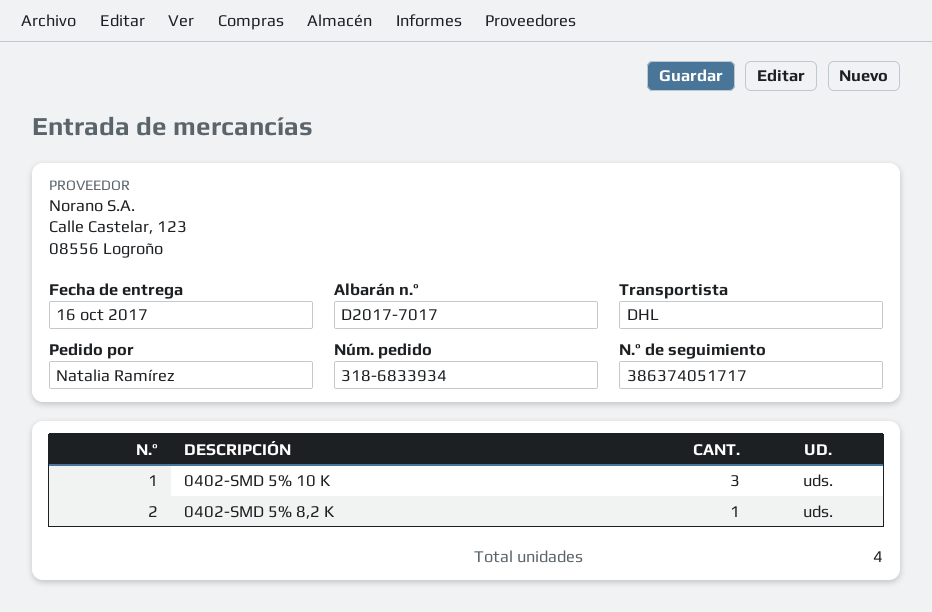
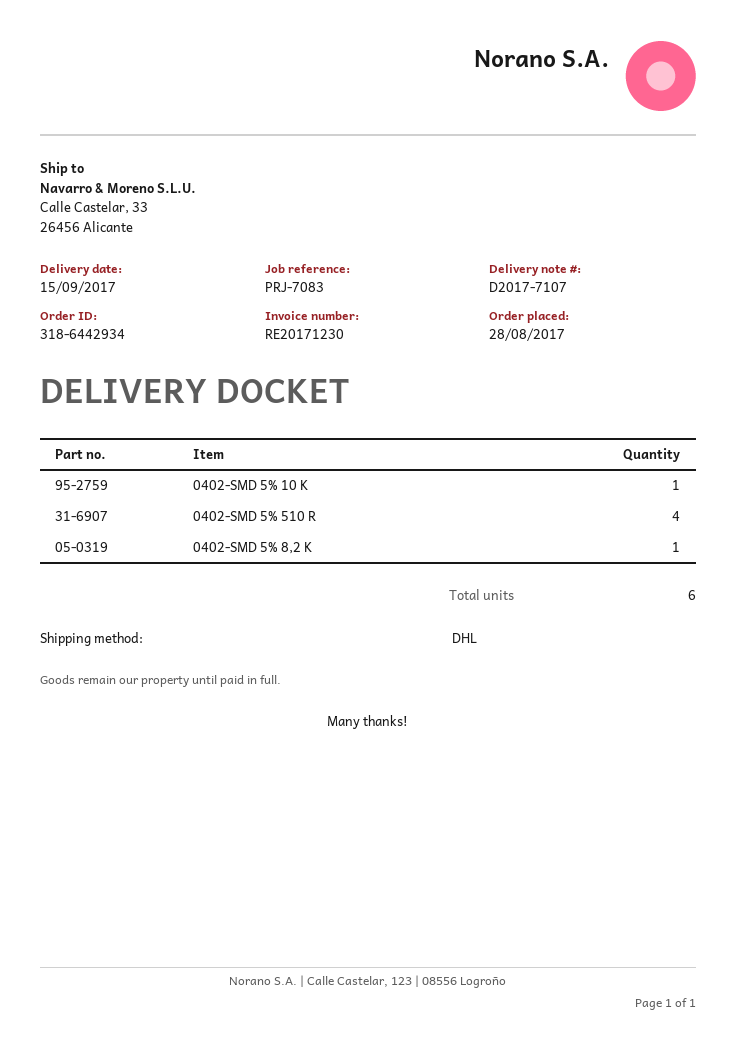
order number: 318-6833934 -> 318-6442934
delivery note number: D2017-7017 -> D2017-7107
delivery date: 2017-10-16 -> 2017-09-15
0402-SMD 5% 10 K: 3 -> 1
0402-SMD 5% 510 R: none -> 4
total quantity: 4 -> 6

